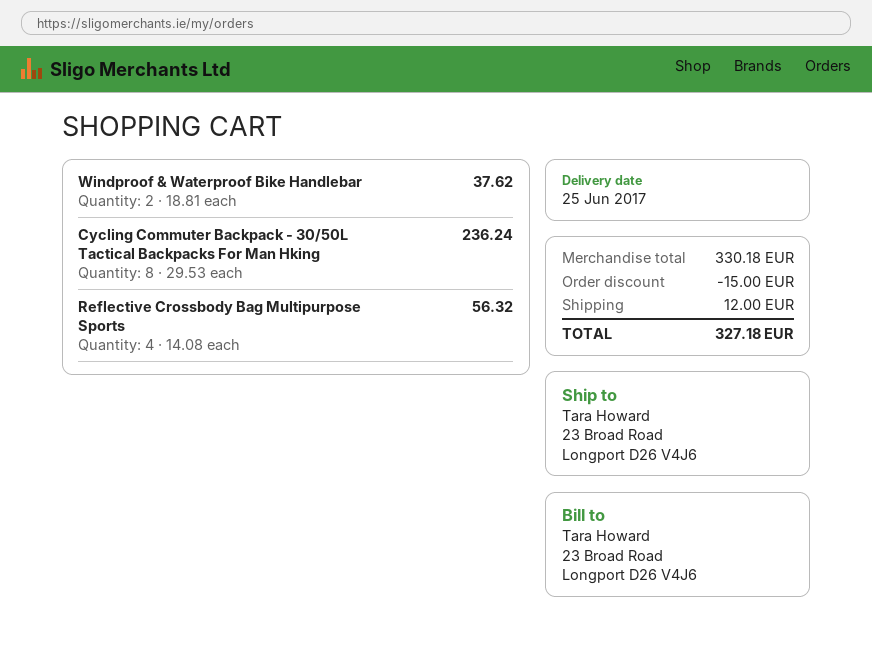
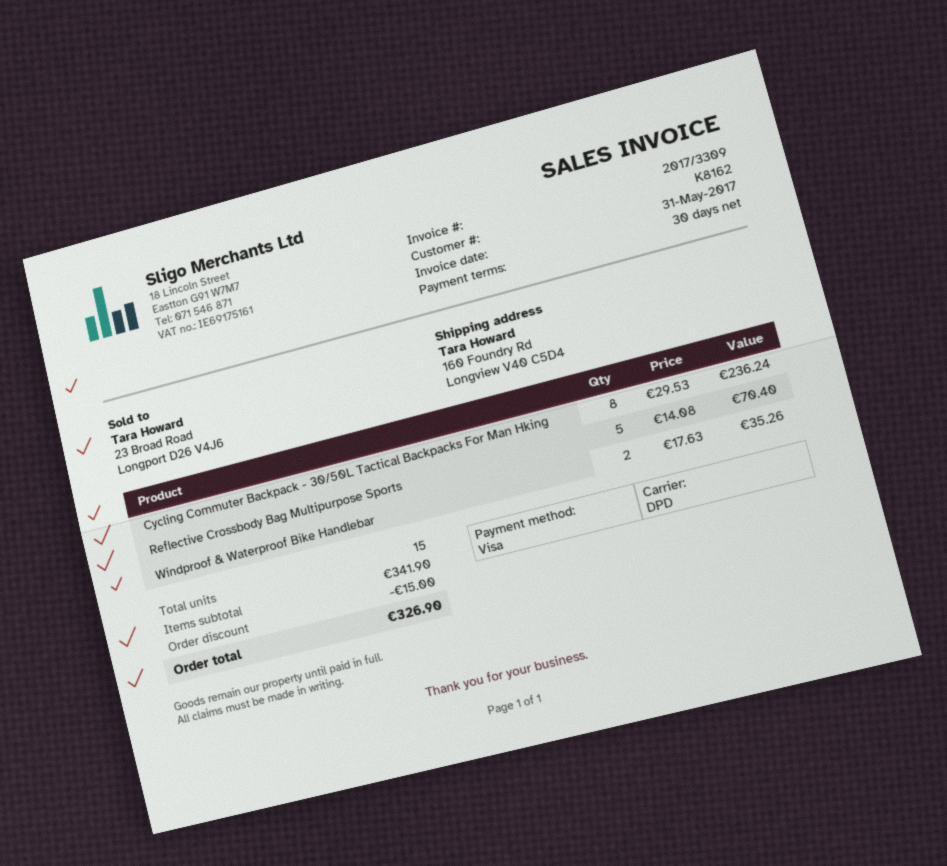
ship to: 23 Broad Road, Longport D26 V4J6 -> 160 Foundry Rd, Longview V40 C5D4
Windproof & Waterproof Bike Handlebar: 2 x 18.81 = 37.62 -> 2 x 17.63 = 35.26
Reflective Crossbody Bag Multipurpose Sports: 4 x 14.08 = 56.32 -> 5 x 14.08 = 70.40
subtotal: 330.18 -> 341.90
shipping: 12.00 -> none
total: 327.18 -> 326.90

